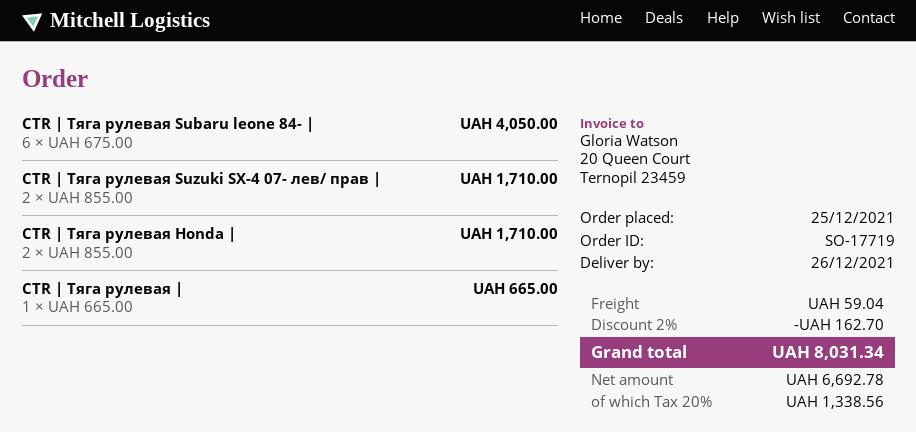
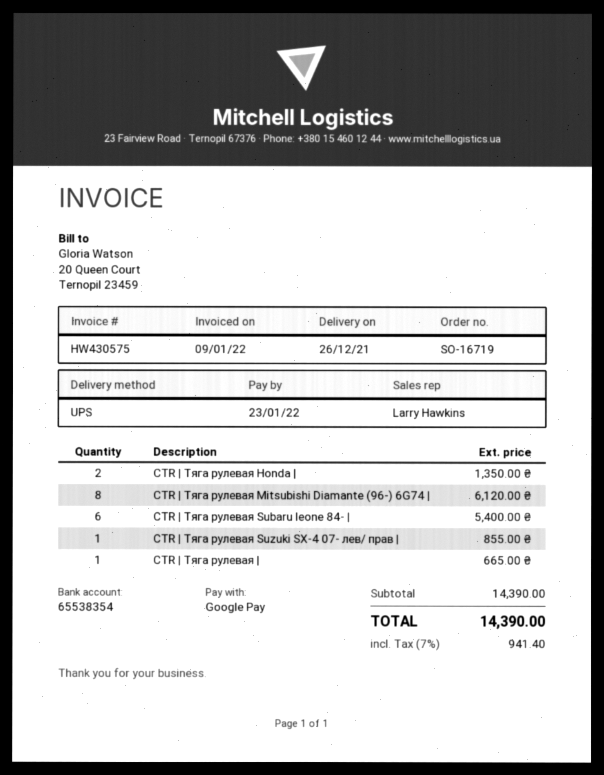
order number: SO-17719 -> SO-16719
CTR | Тяга рулевая Subaru leone 84- |: 6 for 4050.00 -> 6 for 5400.00
CTR | Тяга рулевая Suzuki SX-4 07- лев/ прав |: 2 for 1710.00 -> 1 for 855.00
CTR | Тяга рулевая Honda |: 2 for 1710.00 -> 2 for 1350.00
CTR | Тяга рулевая Mitsubishi Diamante (96-) 6G74 |: none -> 8 for 6120.00
discount: 2% = 162.70 -> none
shipping: 59.04 -> none
tax: 20% = 1338.56 -> 7% = 941.40
total: 8031.34 -> 14390.00

